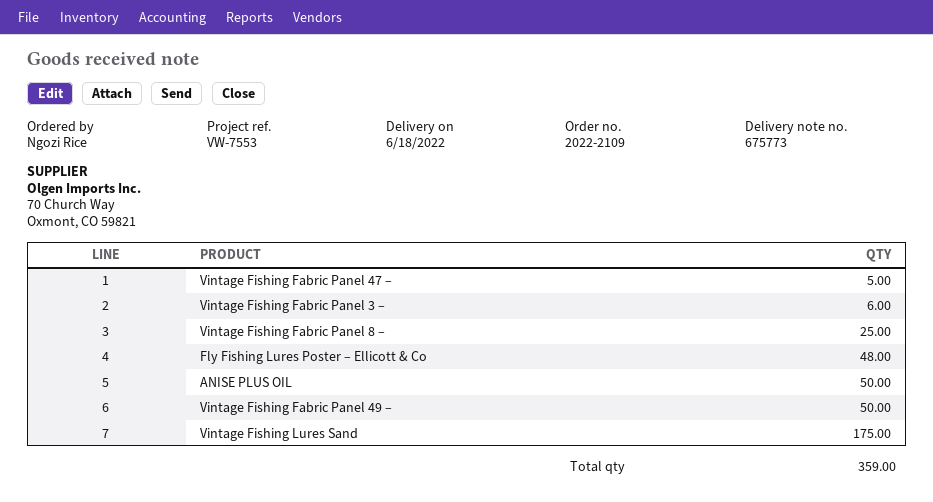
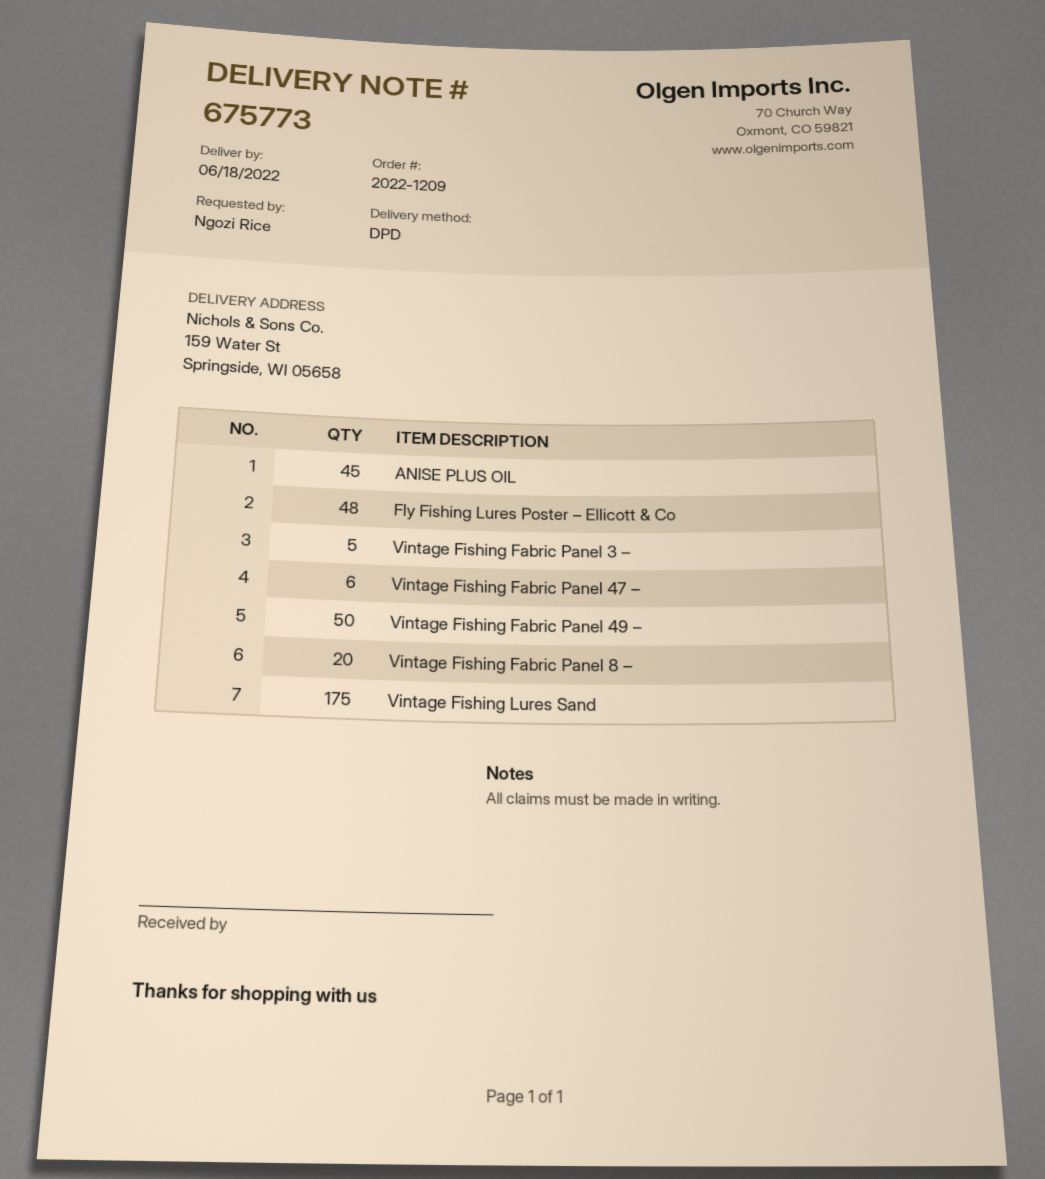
order number: 2022-2109 -> 2022-1209
Vintage Fishing Fabric Panel 47 –: 5 -> 6
Vintage Fishing Fabric Panel 3 –: 6 -> 5
Vintage Fishing Fabric Panel 8 –: 25 -> 20
ANISE PLUS OIL: 50 -> 45

